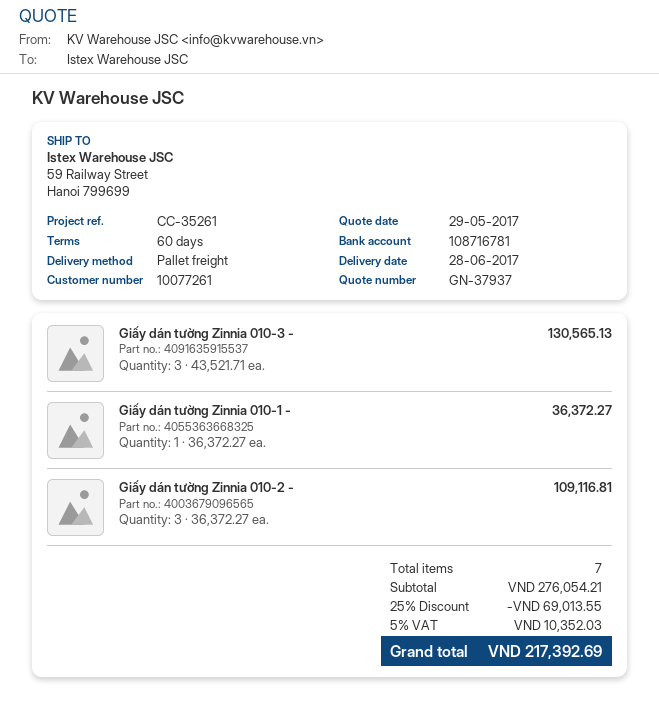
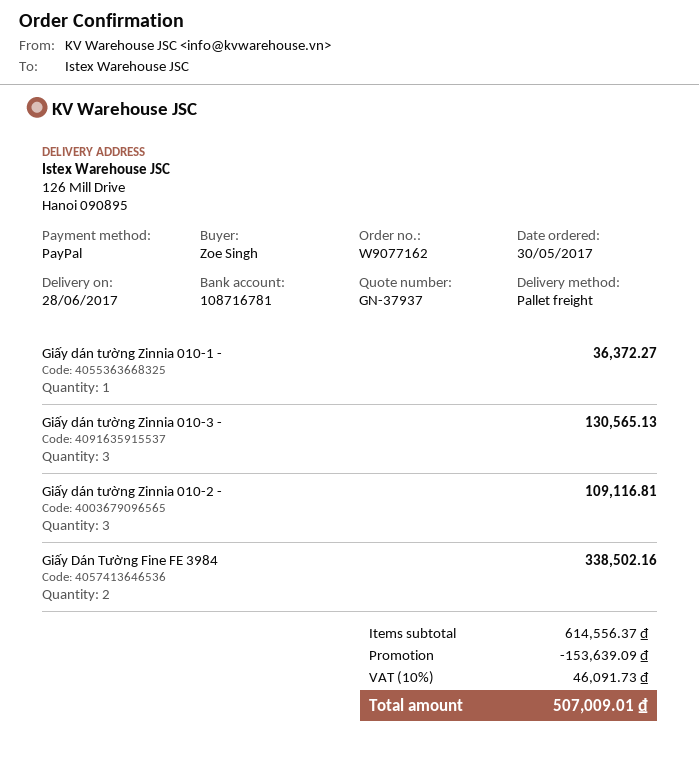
ship to: 59 Railway Street, Hanoi 799699 -> 126 Mill Drive, Hanoi 090895
Giấy Dán Tường Fine FE 3984: none -> 2 for 338502.16
subtotal: 276054.21 -> 614556.37
discount: 69013.55 -> 153639.09
tax: 5% = 10352.03 -> 10% = 46091.73
total: 217392.69 -> 507009.01

